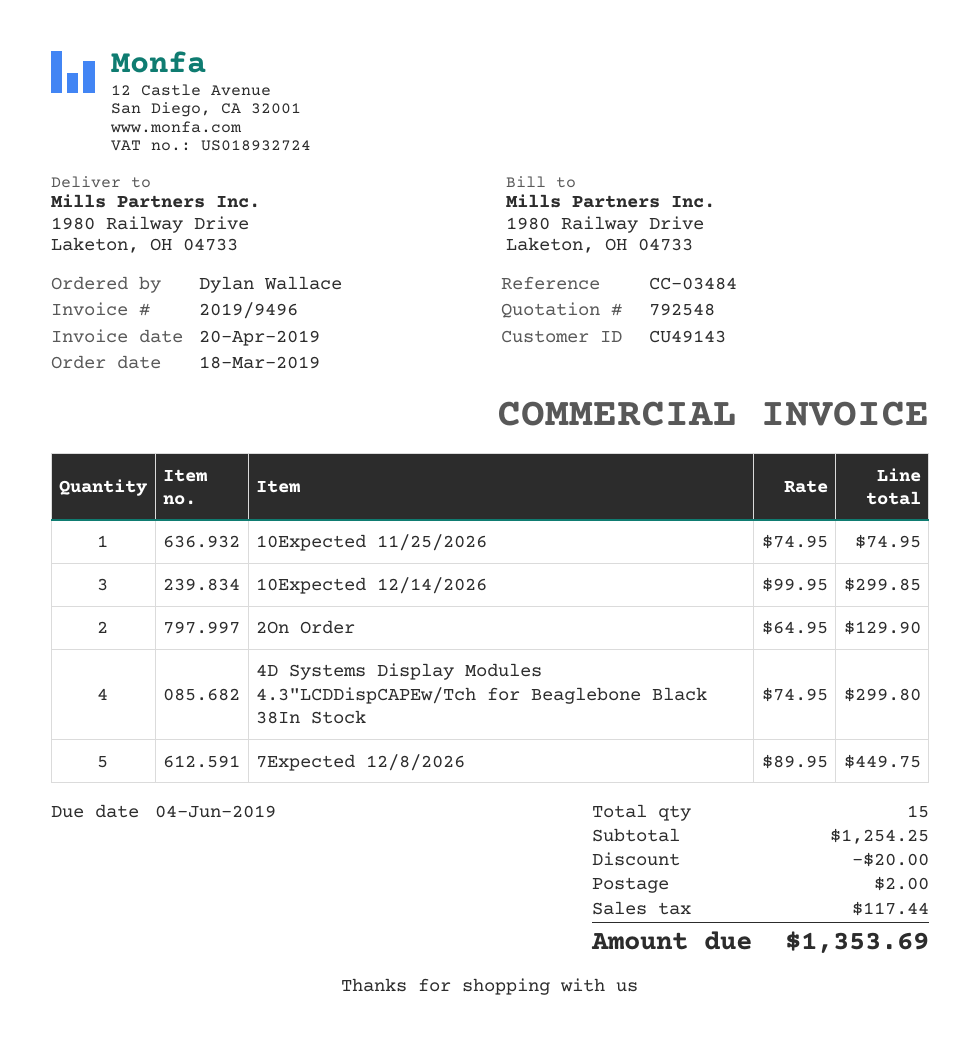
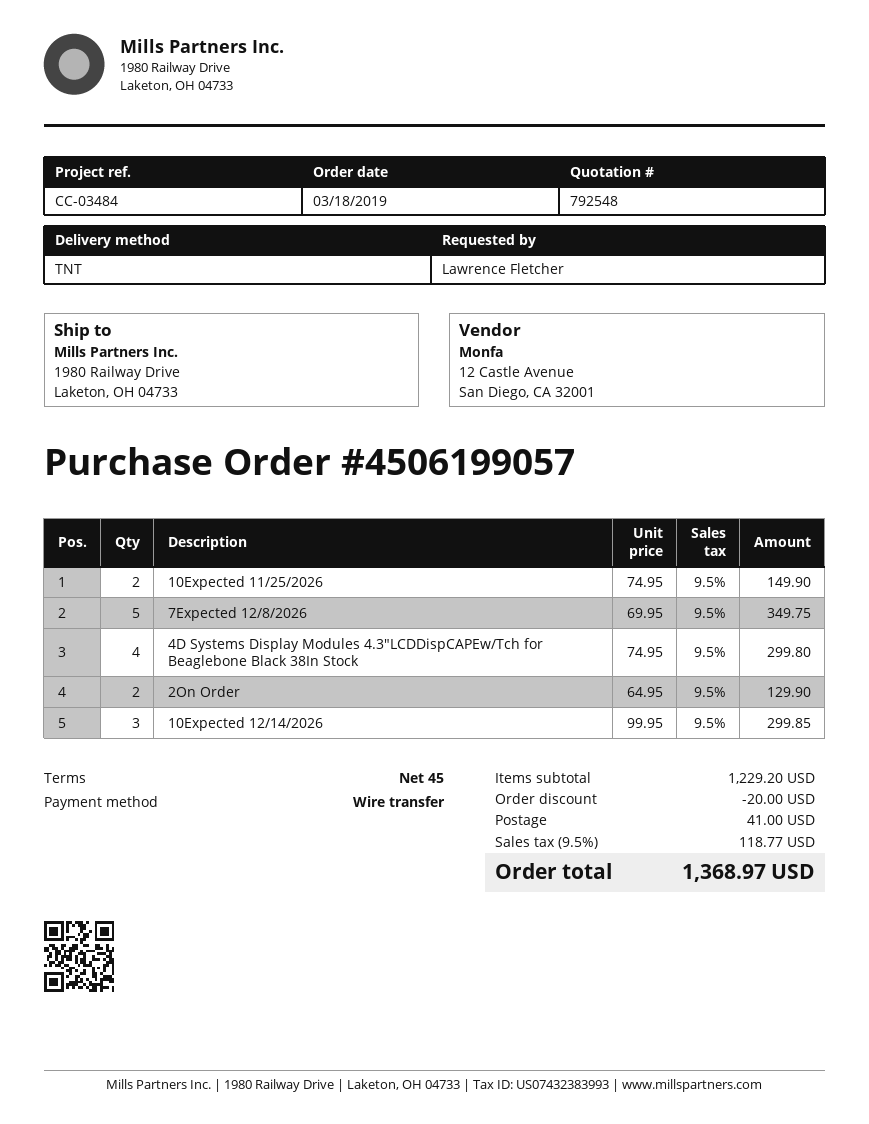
ordered by: Dylan Wallace -> Lawrence Fletcher
10Expected 11/25/2026: 1 x 74.95 = 74.95 -> 2 x 74.95 = 149.90
7Expected 12/8/2026: 5 x 89.95 = 449.75 -> 5 x 69.95 = 349.75
subtotal: 1254.25 -> 1229.20
shipping: 2.00 -> 41.00
tax: 117.44 -> 118.77
total: 1353.69 -> 1368.97

